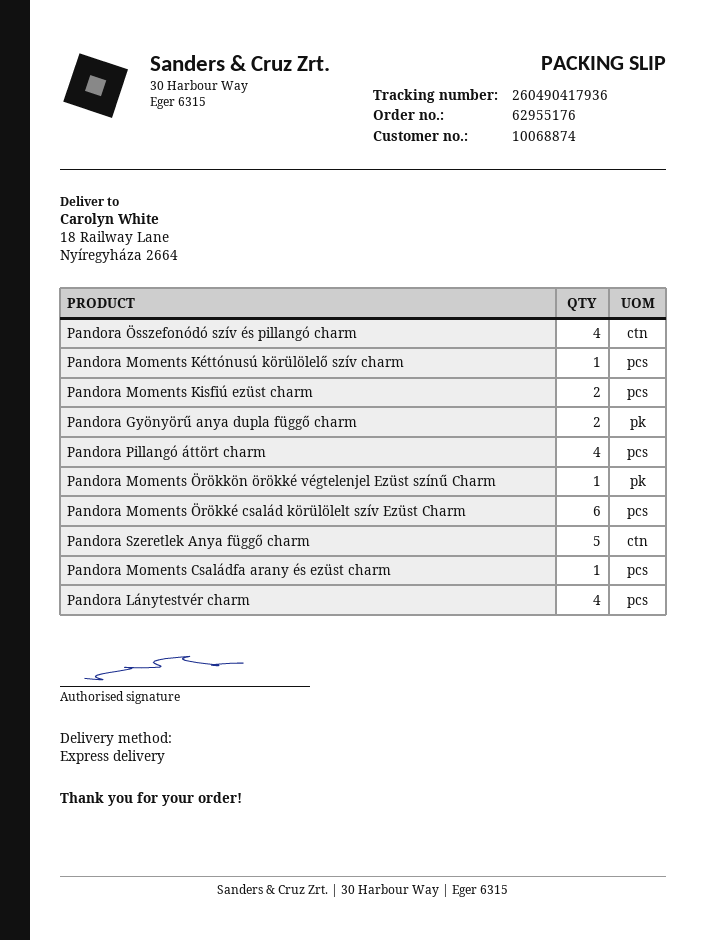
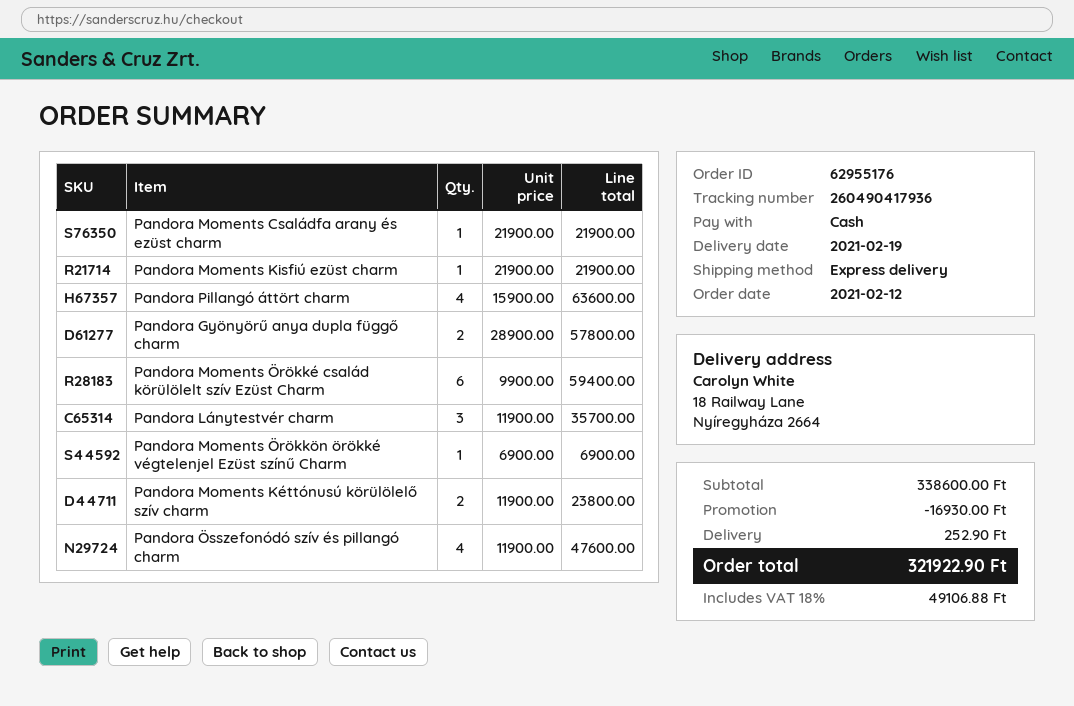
Pandora Moments Kéttónusú körülölelő szív charm: 1 -> 2
Pandora Moments Kisfiú ezüst charm: 2 -> 1
Pandora Szeretlek Anya függő charm: 5 -> none
Pandora Lánytestvér charm: 4 -> 3

